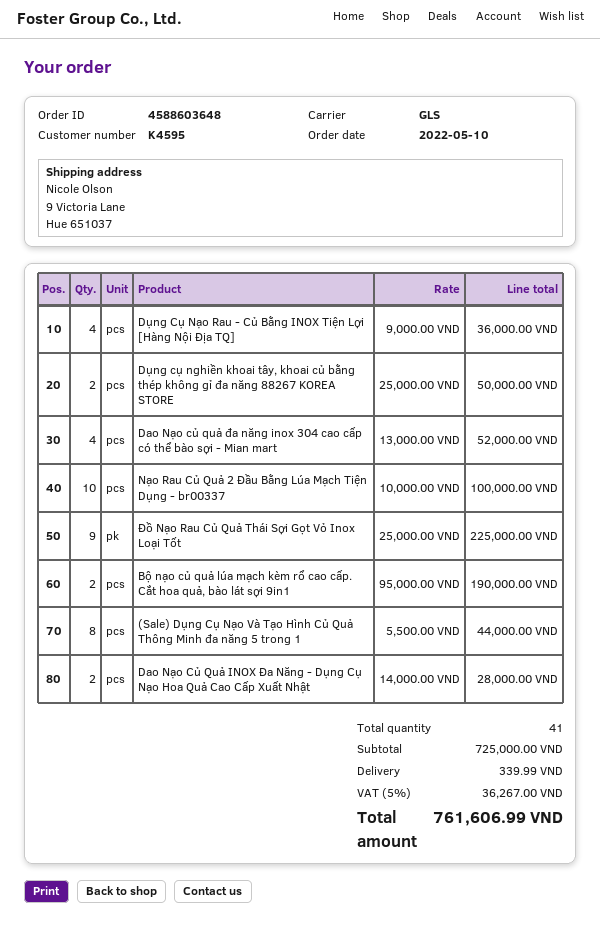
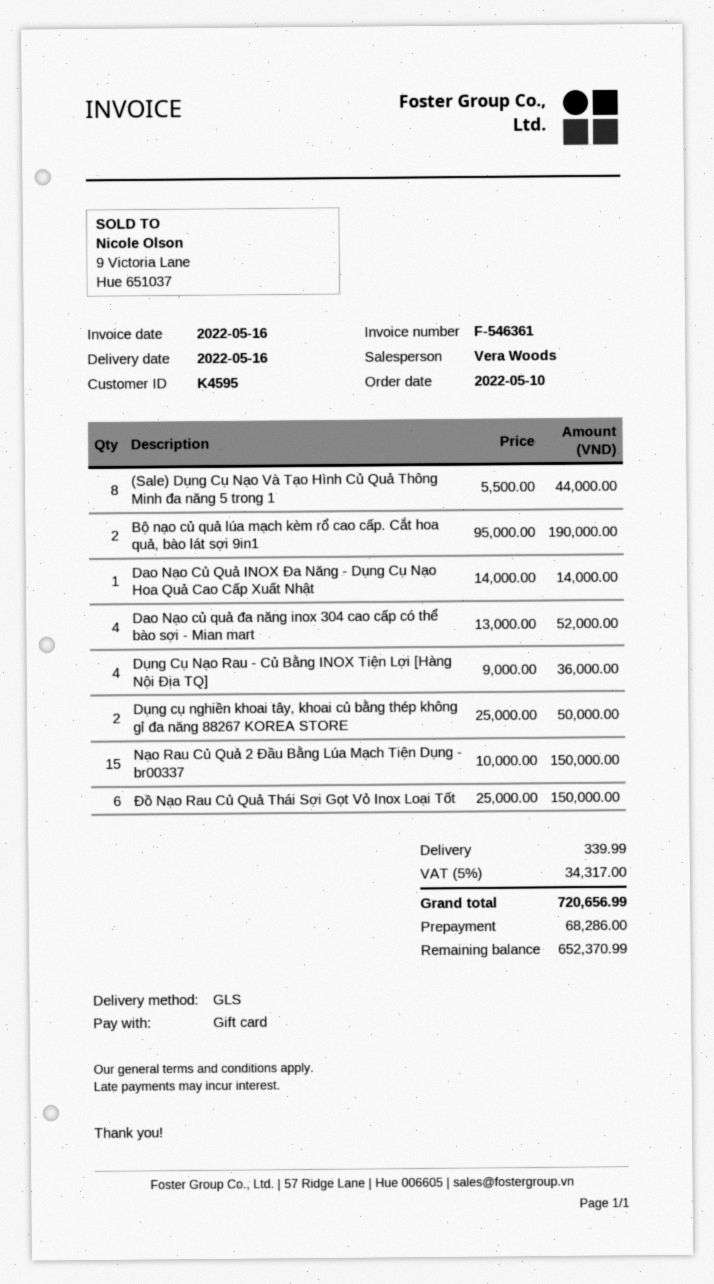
Nạo Rau Củ Quả 2 Đầu Bằng Lúa Mạch Tiện Dụng - br00337: 10 x 10000.00 = 100000.00 -> 15 x 10000.00 = 150000.00
Đồ Nạo Rau Củ Quả Thái Sợi Gọt Vỏ Inox Loại Tốt: 9 x 25000.00 = 225000.00 -> 6 x 25000.00 = 150000.00
Dao Nạo Củ Quả INOX Đa Năng - Dụng Cụ Nạo Hoa Quả Cao Cấp Xuất Nhật: 2 x 14000.00 = 28000.00 -> 1 x 14000.00 = 14000.00
tax: 5% = 36267.00 -> 5% = 34317.00
total: 761606.99 -> 720656.99

